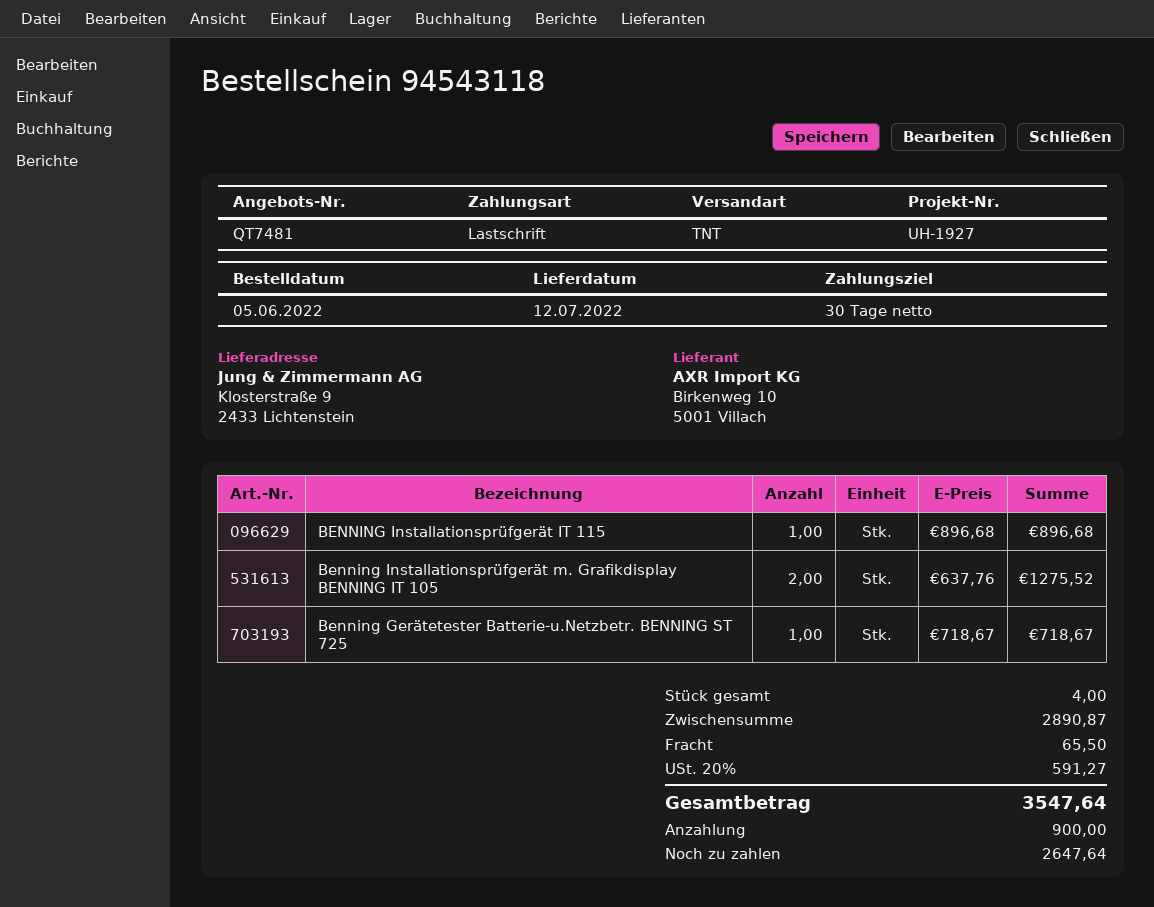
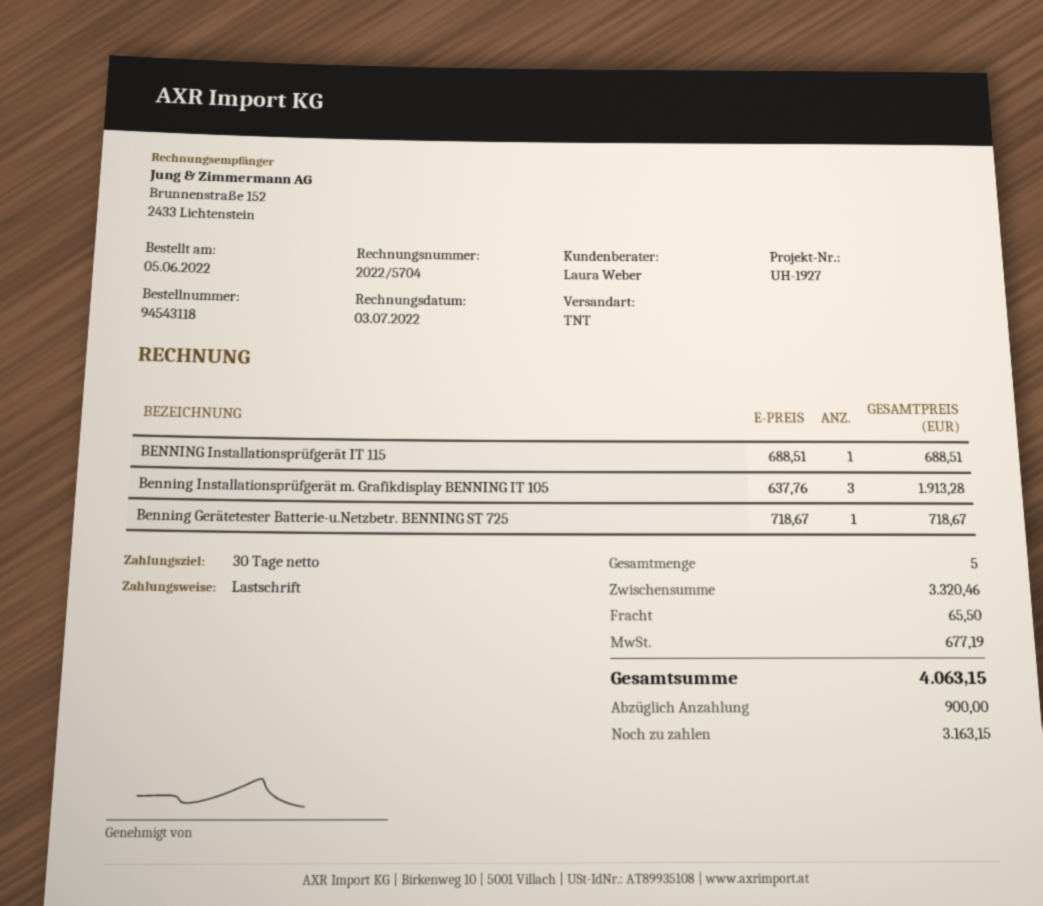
BENNING Installationsprüfgerät IT 115: 1 x 896.68 = 896.68 -> 1 x 688.51 = 688.51
Benning Installationsprüfgerät m. Grafikdisplay BENNING IT 105: 2 x 637.76 = 1275.52 -> 3 x 637.76 = 1913.28
total quantity: 4 -> 5
subtotal: 2890.87 -> 3320.46
tax: 591.27 -> 677.19
total: 3547.64 -> 4063.15
balance: 2647.64 -> 3163.15

